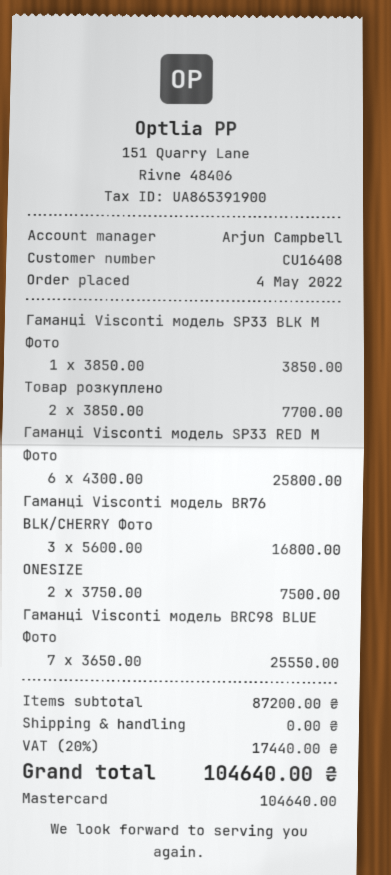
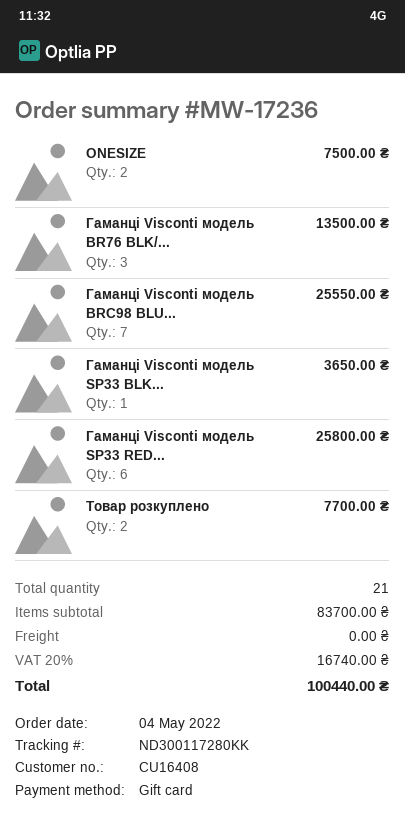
payment method: Mastercard -> gift card
Гаманці Visconti модель SP33 BLK M Фото: 1 for 3850.00 -> 1 for 3650.00
Гаманці Visconti модель BR76 BLK/CHERRY Фото: 3 for 16800.00 -> 3 for 13500.00
subtotal: 87200.00 -> 83700.00
tax: 20% = 17440.00 -> 20% = 16740.00
total: 104640.00 -> 100440.00

